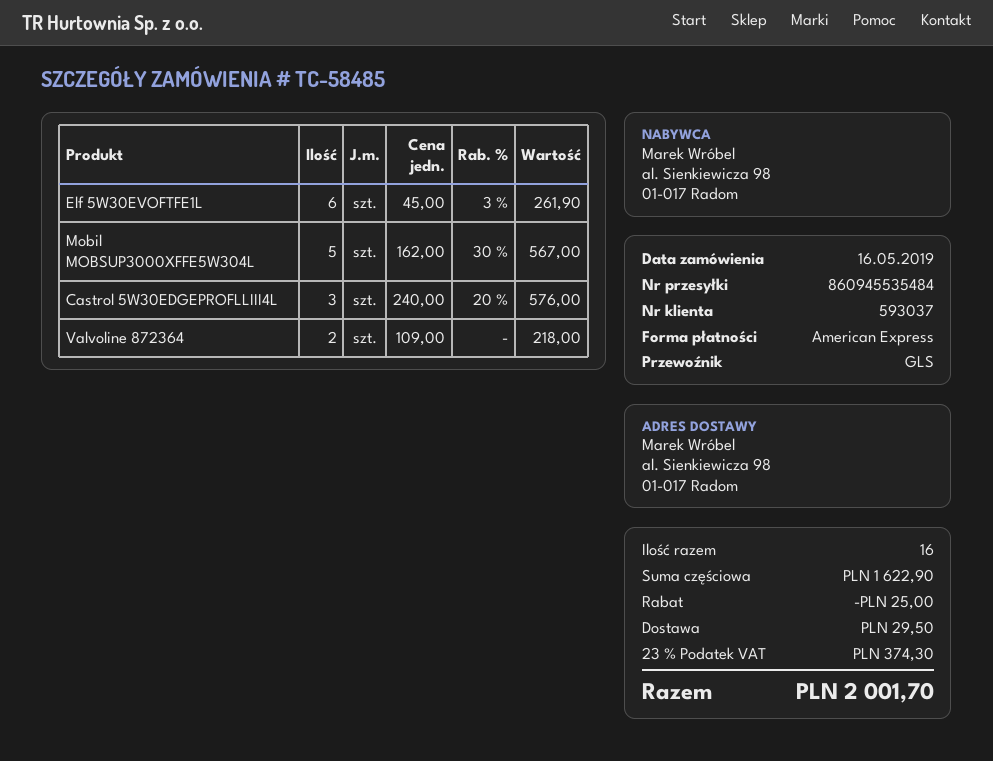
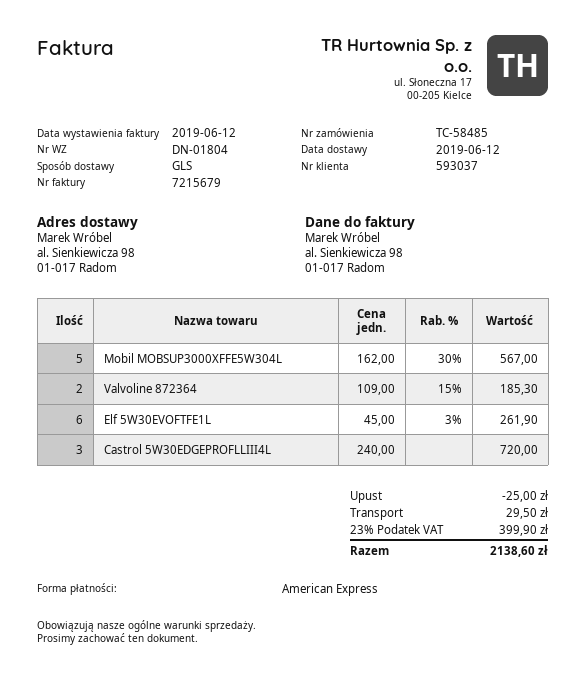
Castrol 5W30EDGEPROFLLIII4L: 3 x 240.00 - 20% = 576.00 -> 3 x 240.00 = 720.00
Valvoline 872364: 2 x 109.00 = 218.00 -> 2 x 109.00 - 15% = 185.30
tax: 23% = 374.30 -> 23% = 399.90
total: 2001.70 -> 2138.60

